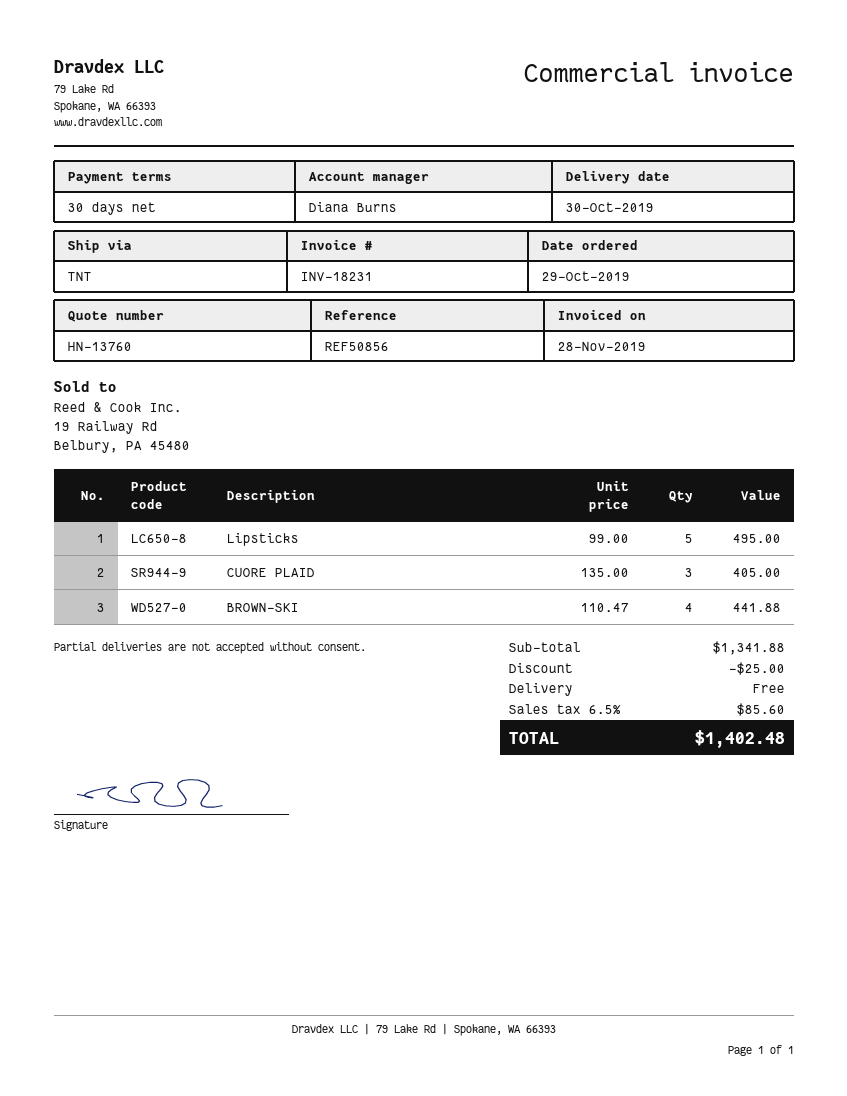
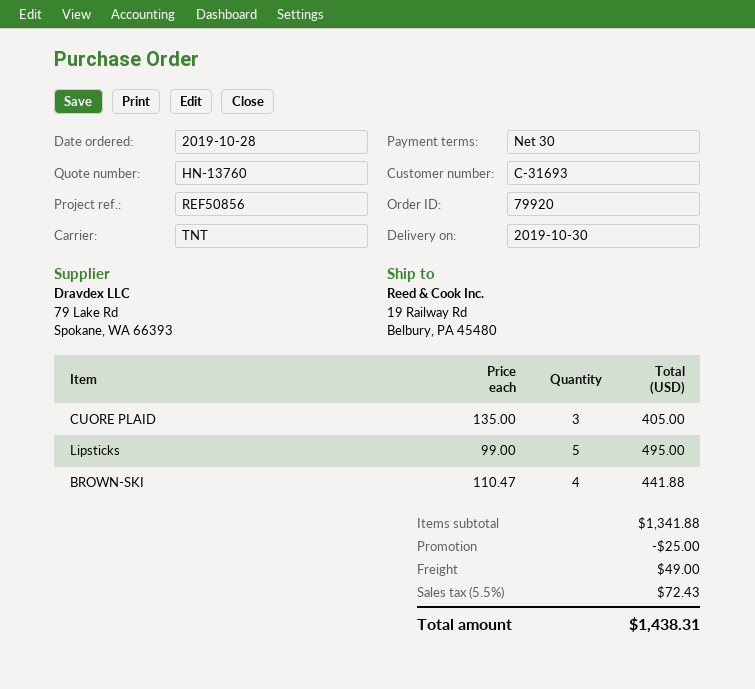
order date: 2019-10-29 -> 2019-10-28
shipping: 0.00 -> 49.00
tax: 6.5% = 85.60 -> 5.5% = 72.43
total: 1402.48 -> 1438.31

